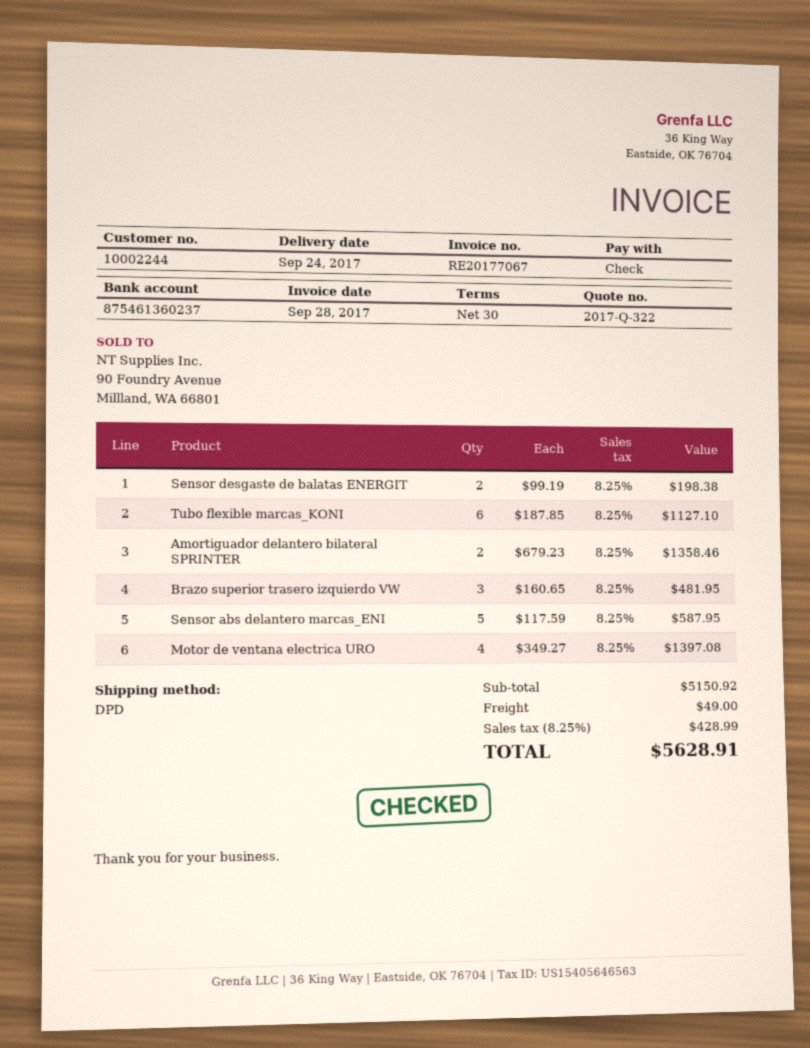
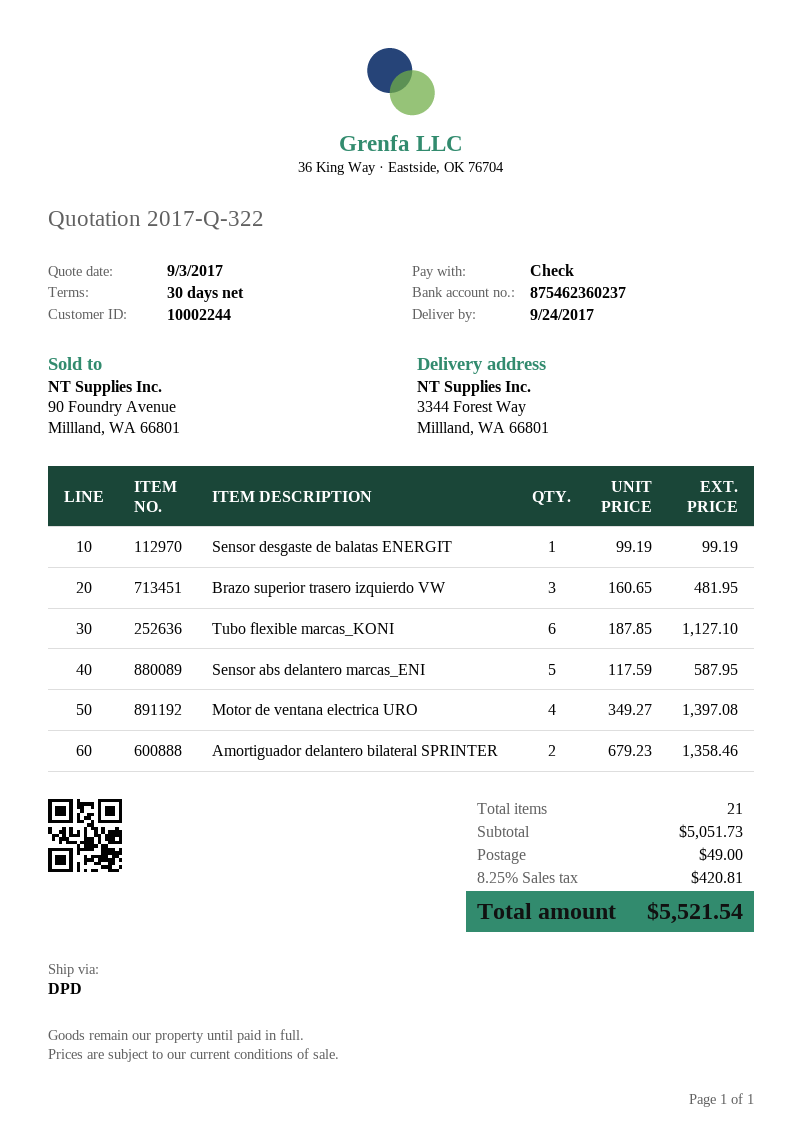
bank account: 875461360237 -> 875462360237
Sensor desgaste de balatas ENERGIT: 2 x 99.19 = 198.38 -> 1 x 99.19 = 99.19
subtotal: 5150.92 -> 5051.73
tax: 8.25% = 428.99 -> 8.25% = 420.81
total: 5628.91 -> 5521.54

